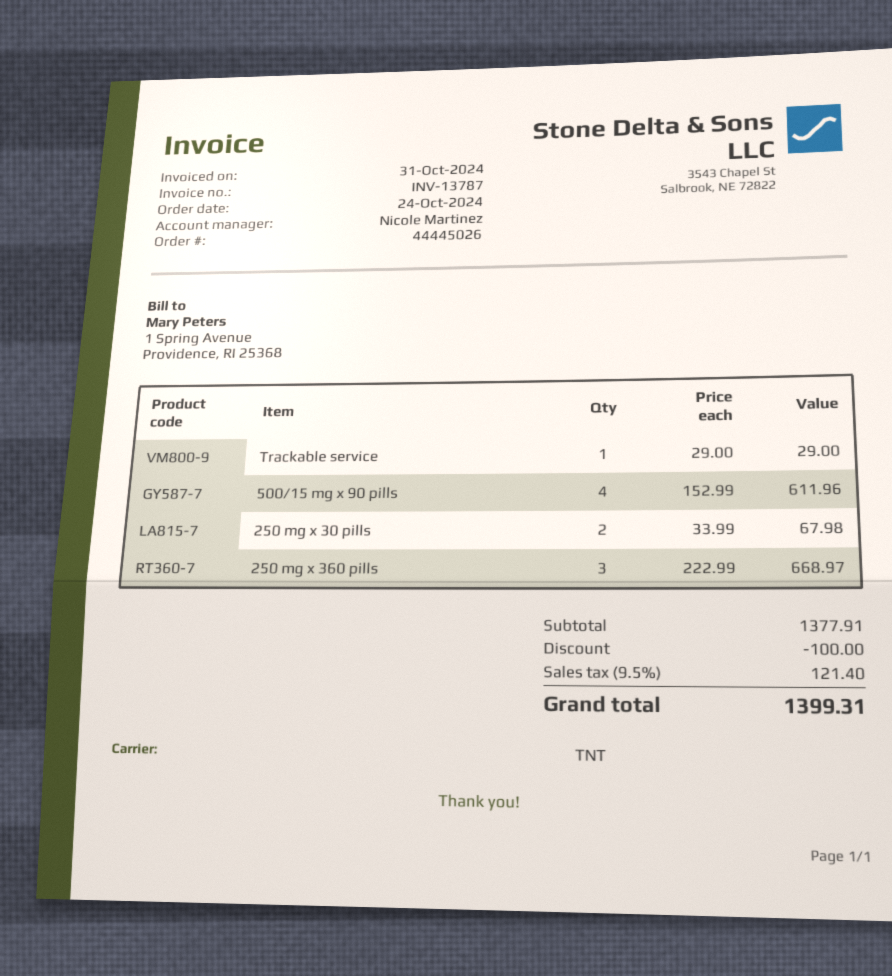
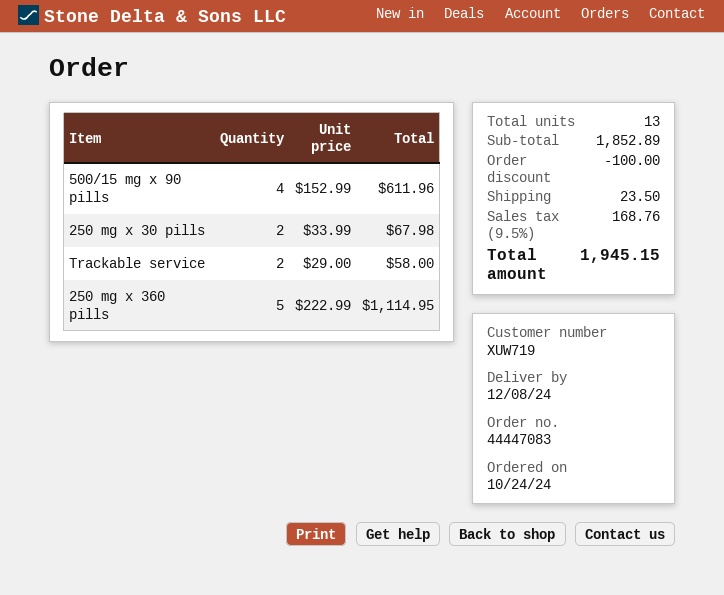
order number: 44445026 -> 44447083
Trackable service: 1 x 29.00 = 29.00 -> 2 x 29.00 = 58.00
250 mg x 360 pills: 3 x 222.99 = 668.97 -> 5 x 222.99 = 1114.95
subtotal: 1377.91 -> 1852.89
shipping: none -> 23.50
tax: 9.5% = 121.40 -> 9.5% = 168.76
total: 1399.31 -> 1945.15

